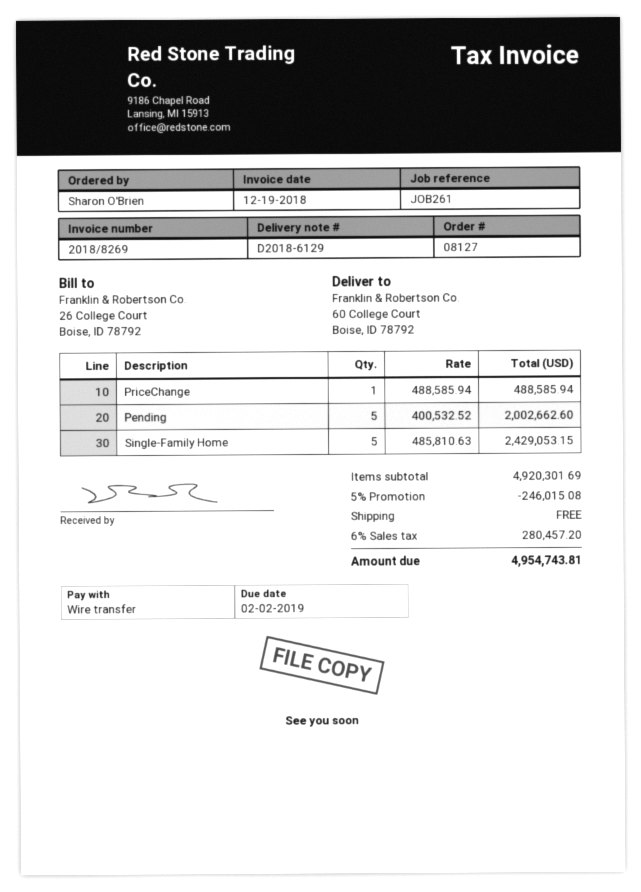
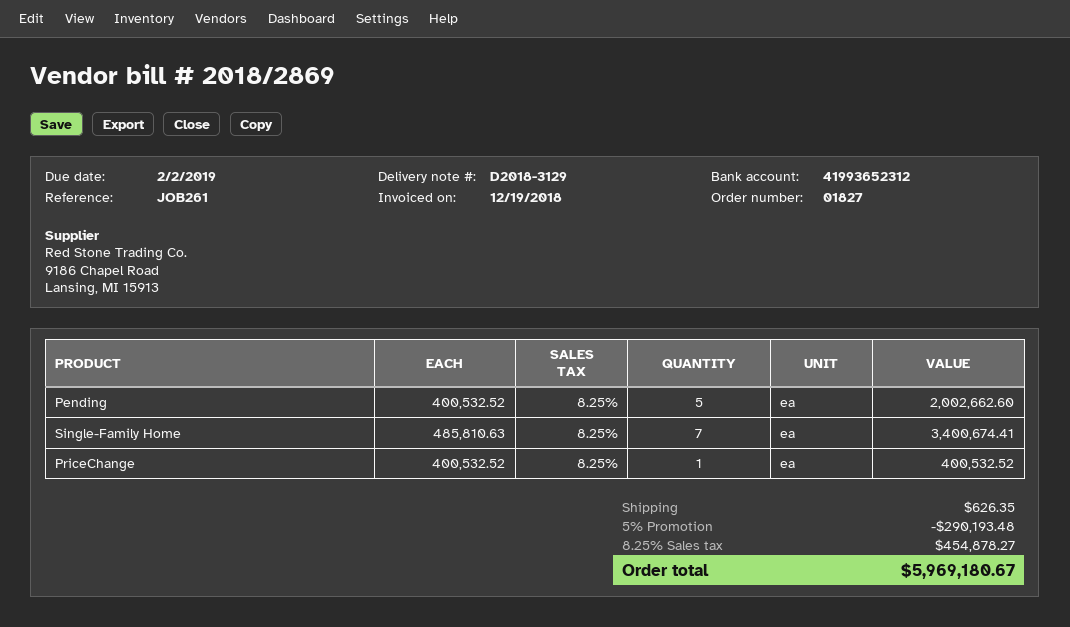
order number: 08127 -> 01827
delivery note number: D2018-6129 -> D2018-3129
invoice number: 2018/8269 -> 2018/2869
PriceChange: 1 x 488585.94 = 488585.94 -> 1 x 400532.52 = 400532.52
Single-Family Home: 5 x 485810.63 = 2429053.15 -> 7 x 485810.63 = 3400674.41
discount: 5% = 246015.08 -> 5% = 290193.48
shipping: 0.00 -> 626.35
tax: 6% = 280457.20 -> 8.25% = 454878.27
total: 4954743.81 -> 5969180.67

